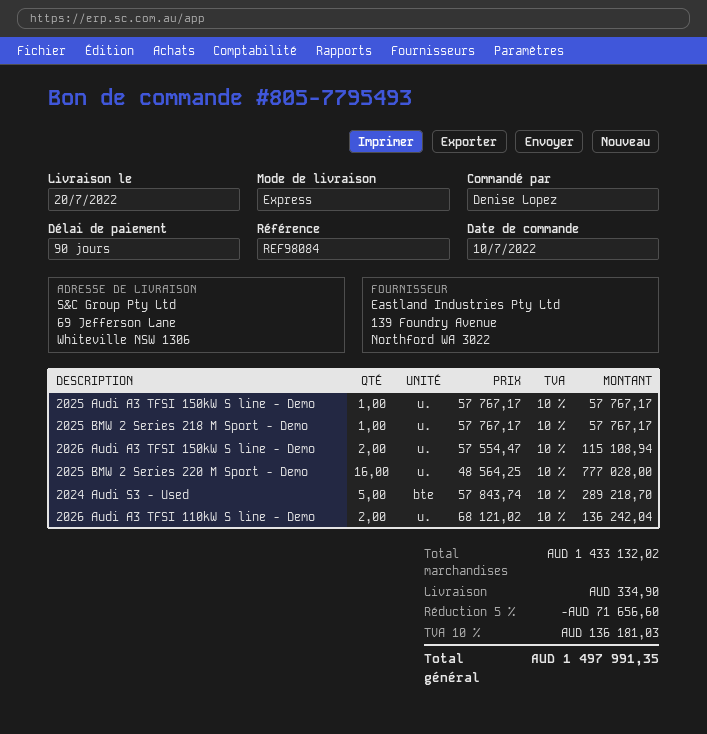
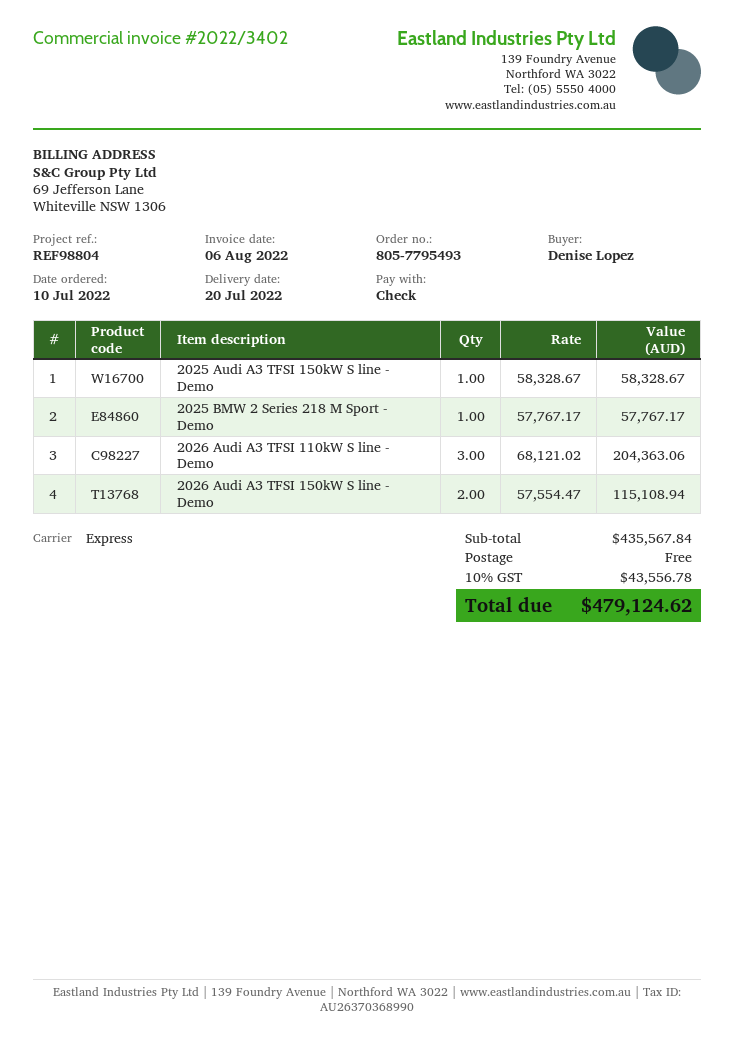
reference: REF98084 -> REF98804
2025 Audi A3 TFSI 150kW S line - Demo: 1 x 57767.17 = 57767.17 -> 1 x 58328.67 = 58328.67
2025 BMW 2 Series 220 M Sport - Demo: 16 x 48564.25 = 777028.00 -> none
2024 Audi S3 - Used: 5 x 57843.74 = 289218.70 -> none
2026 Audi A3 TFSI 110kW S line - Demo: 2 x 68121.02 = 136242.04 -> 3 x 68121.02 = 204363.06
subtotal: 1433132.02 -> 435567.84
discount: 5% = 71656.60 -> none
shipping: 334.90 -> 0.00
tax: 10% = 136181.03 -> 10% = 43556.78
total: 1497991.35 -> 479124.62

